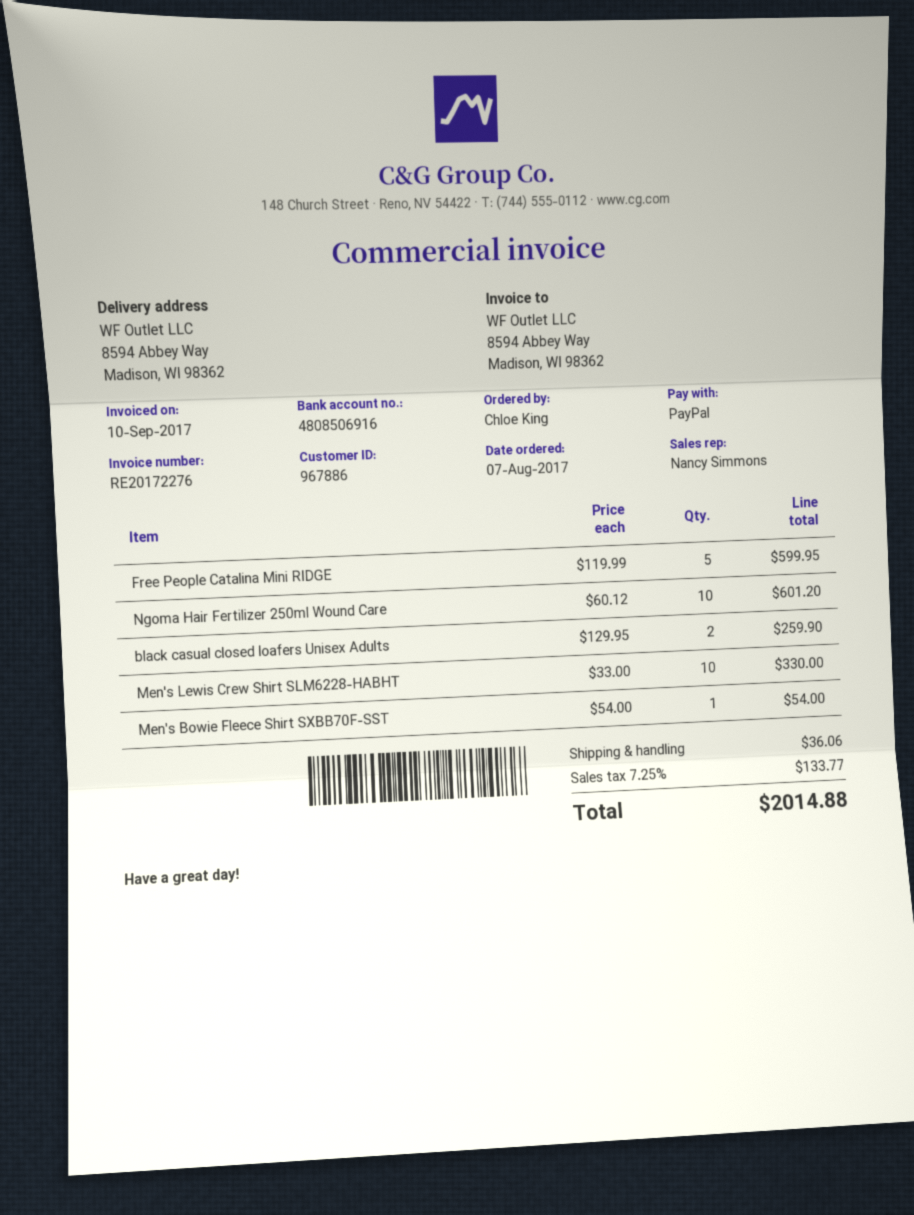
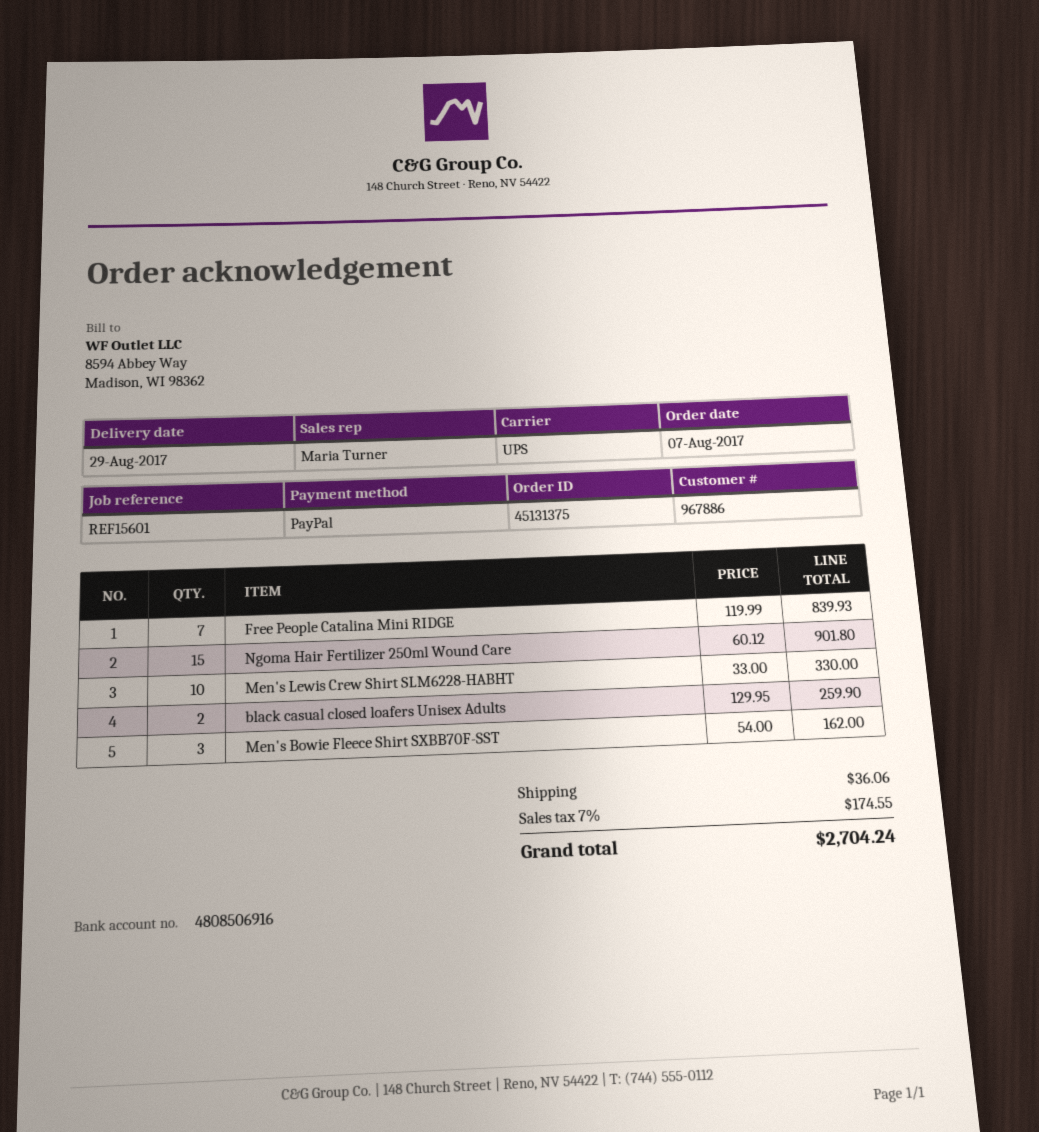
sales rep: Nancy Simmons -> Maria Turner
Free People Catalina Mini RIDGE: 5 x 119.99 = 599.95 -> 7 x 119.99 = 839.93
Ngoma Hair Fertilizer 250ml Wound Care: 10 x 60.12 = 601.20 -> 15 x 60.12 = 901.80
Men's Bowie Fleece Shirt SXBB70F-SST: 1 x 54.00 = 54.00 -> 3 x 54.00 = 162.00
tax: 7.25% = 133.77 -> 7% = 174.55
total: 2014.88 -> 2704.24

